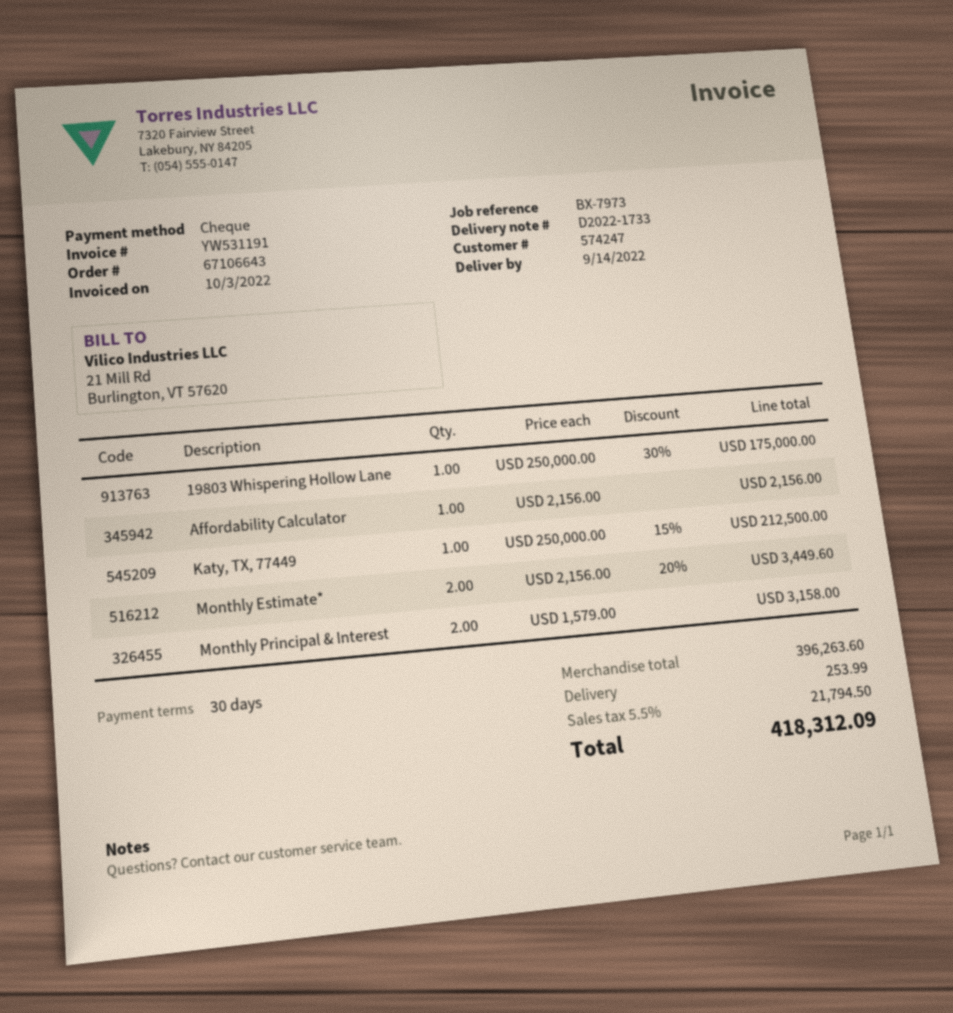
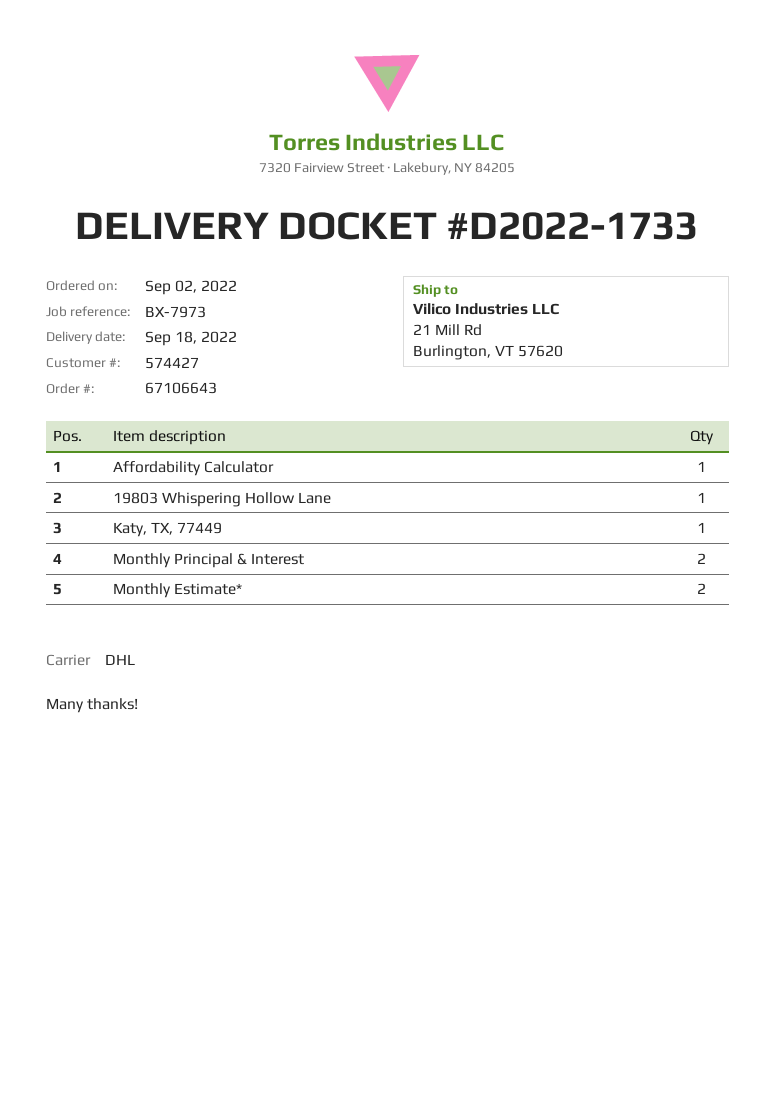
delivery date: 2022-09-14 -> 2022-09-18
customer number: 574247 -> 574427

